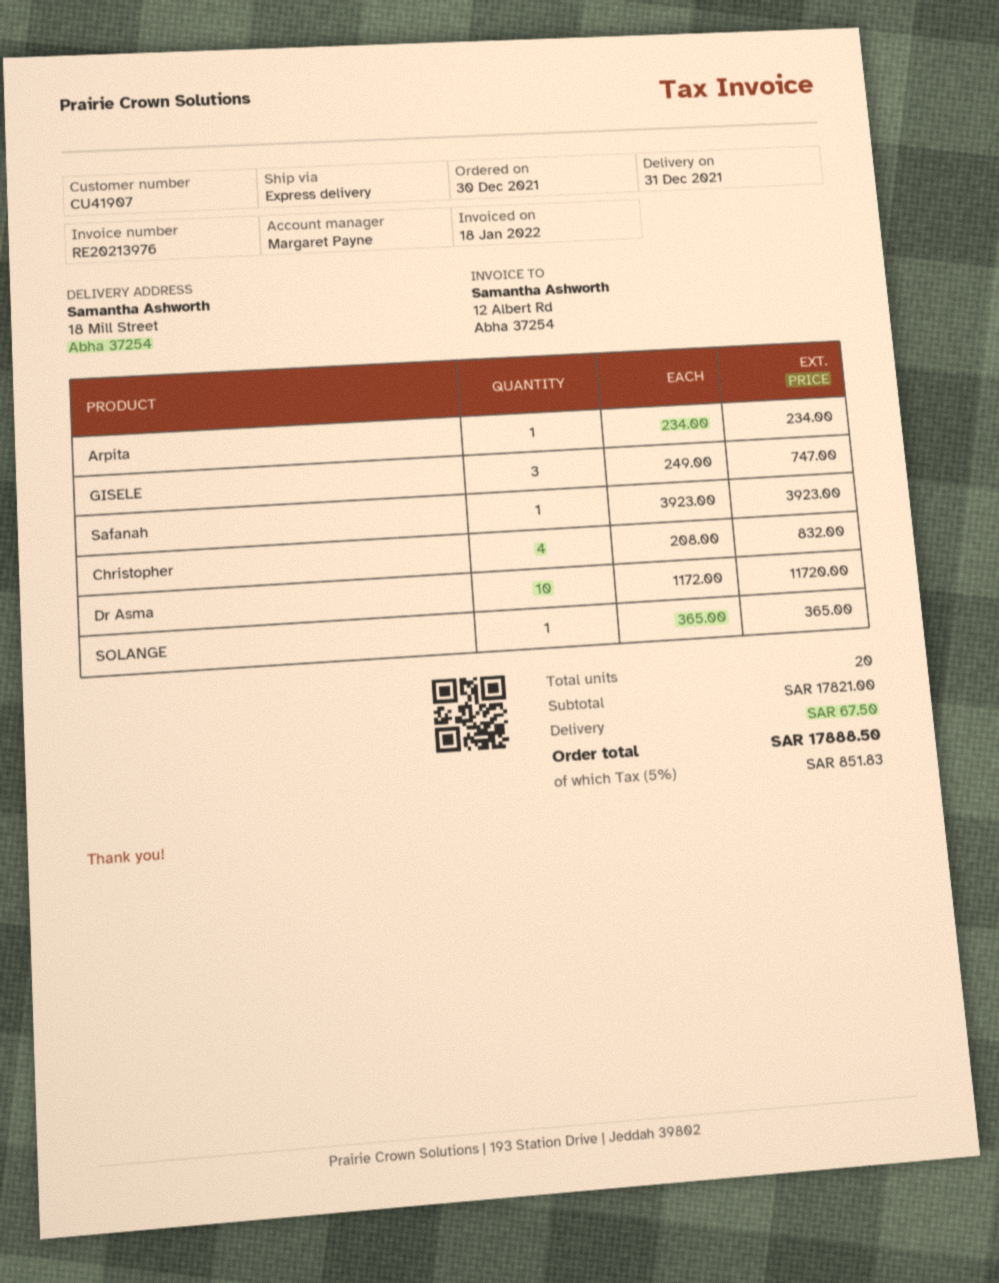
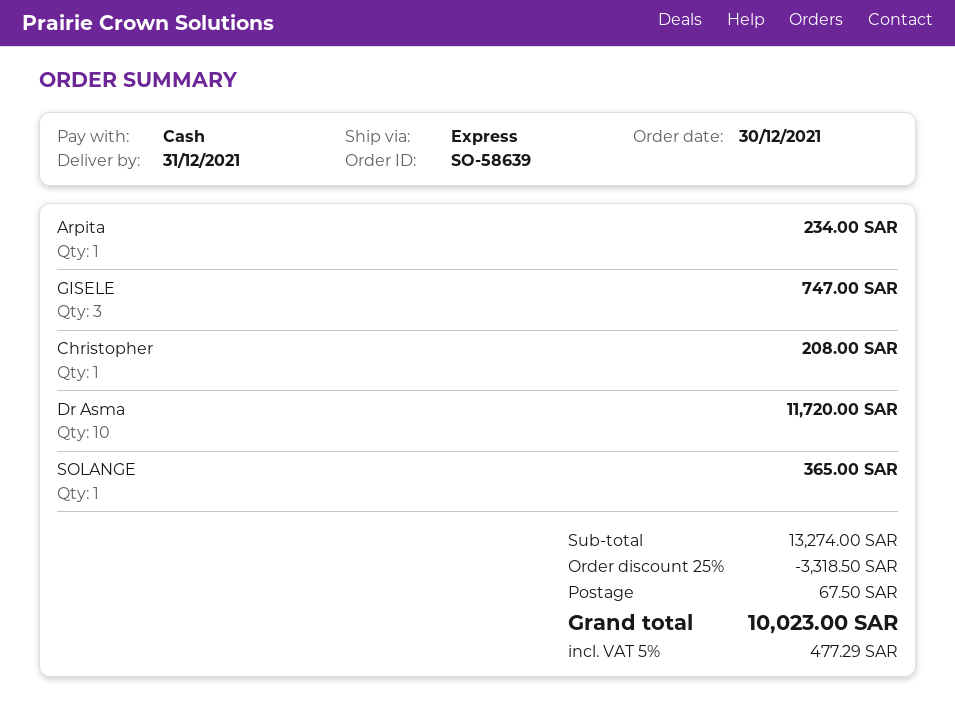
Safanah: 1 for 3923.00 -> none
Christopher: 4 for 832.00 -> 1 for 208.00
subtotal: 17821.00 -> 13274.00
discount: none -> 25% = 3318.50
tax: 5% = 851.83 -> 5% = 477.29
total: 17888.50 -> 10023.00

